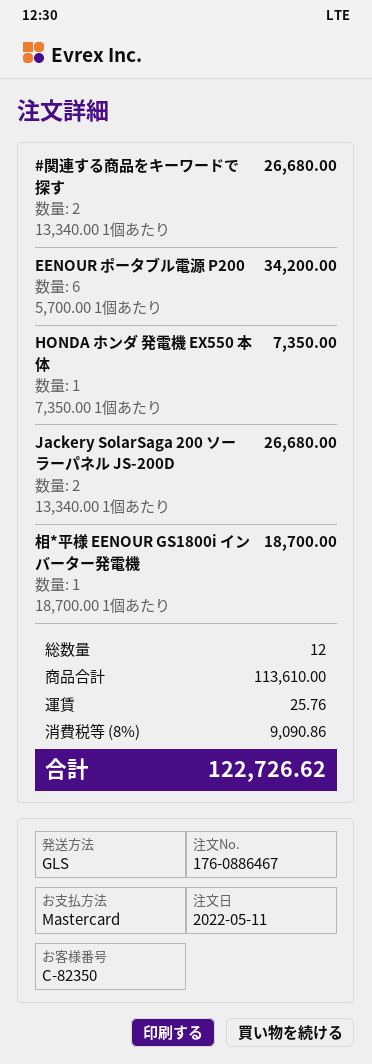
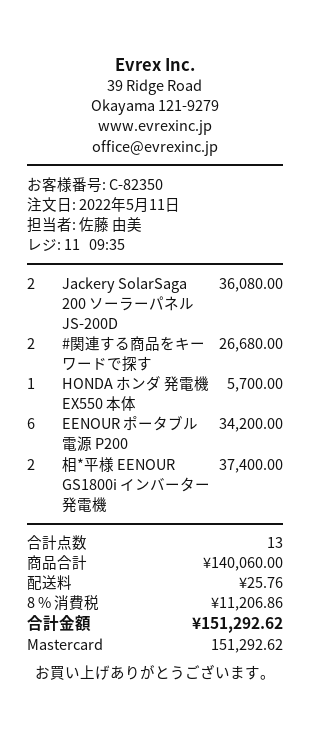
HONDA ホンダ 発電機 EX550 本体: 1 for 7350.00 -> 1 for 5700.00
Jackery SolarSaga 200 ソーラーパネル JS-200D: 2 for 26680.00 -> 2 for 36080.00
相*平様 EENOUR GS1800i インバーター発電機: 1 for 18700.00 -> 2 for 37400.00
total quantity: 12 -> 13
subtotal: 113610.00 -> 140060.00
tax: 8% = 9090.86 -> 8% = 11206.86
total: 122726.62 -> 151292.62

